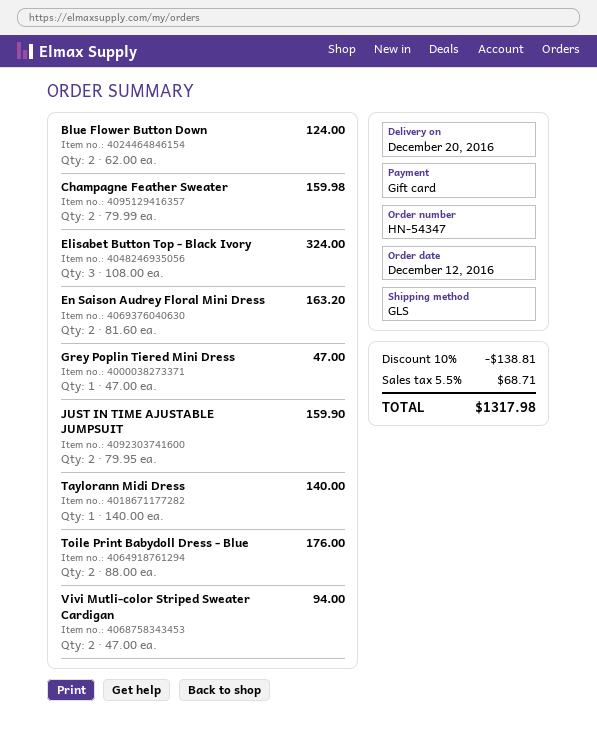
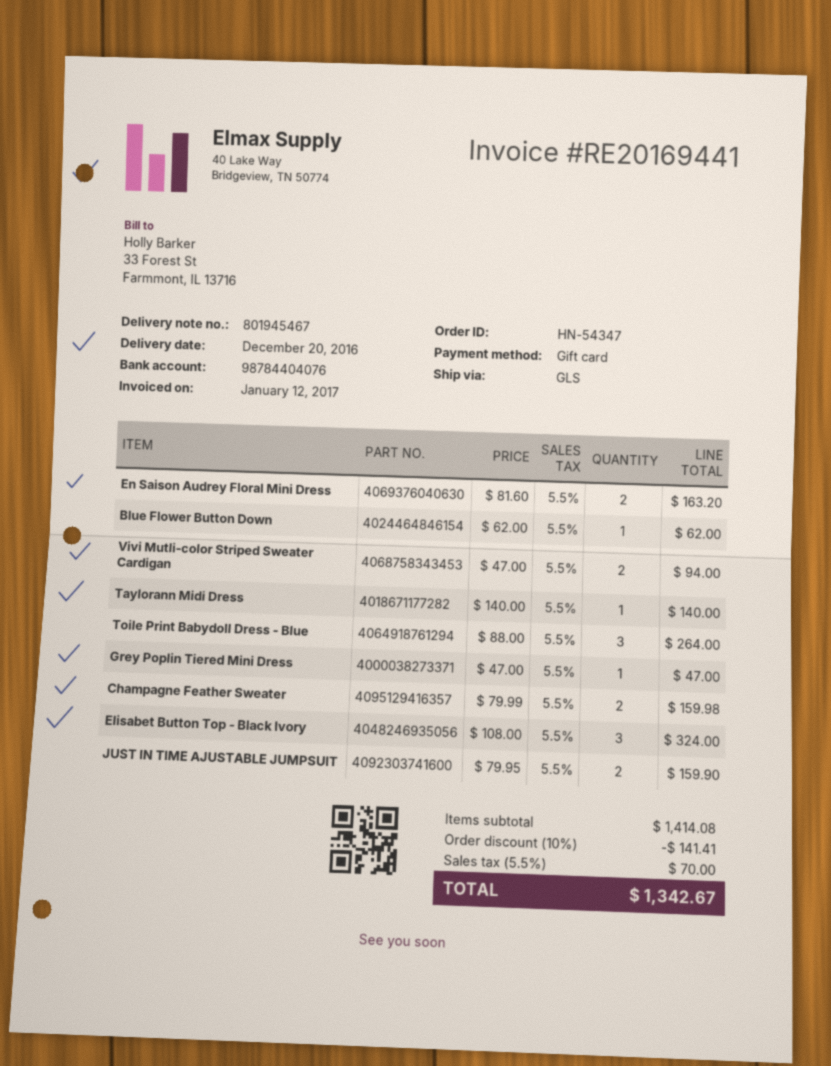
Blue Flower Button Down: 2 x 62.00 = 124.00 -> 1 x 62.00 = 62.00
Toile Print Babydoll Dress - Blue: 2 x 88.00 = 176.00 -> 3 x 88.00 = 264.00
discount: 10% = 138.81 -> 10% = 141.41
tax: 5.5% = 68.71 -> 5.5% = 70.00
total: 1317.98 -> 1342.67

